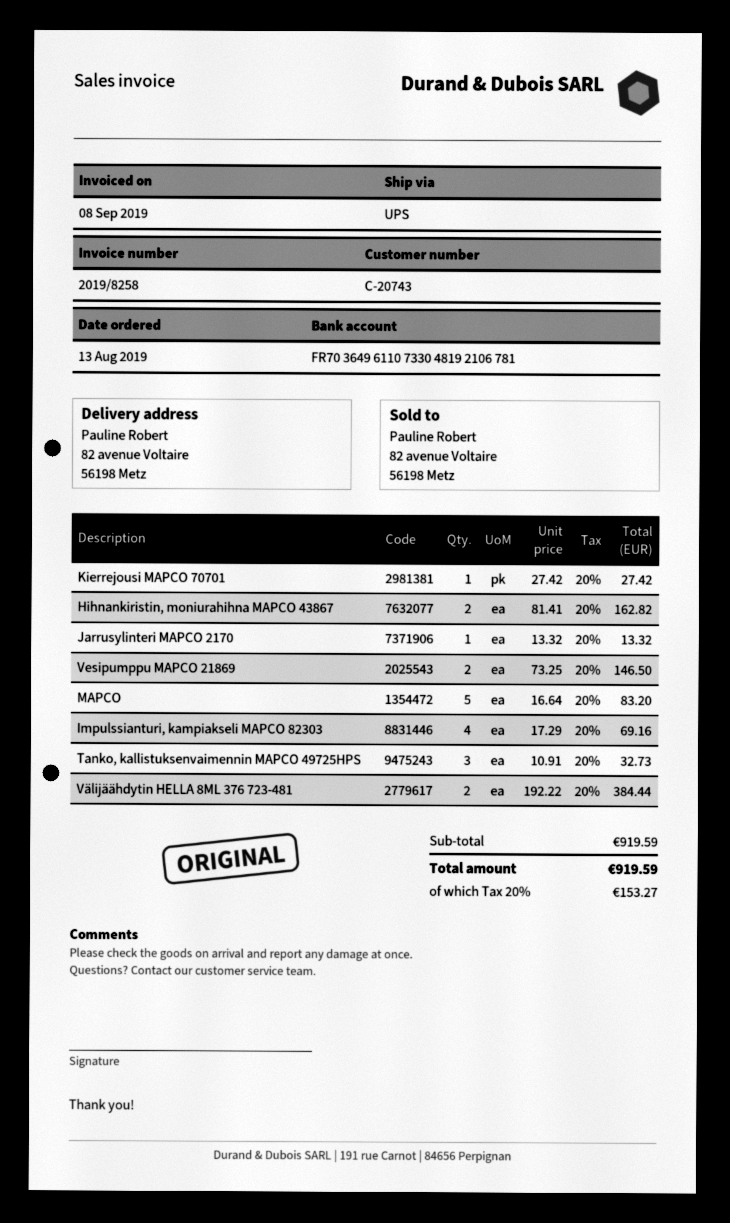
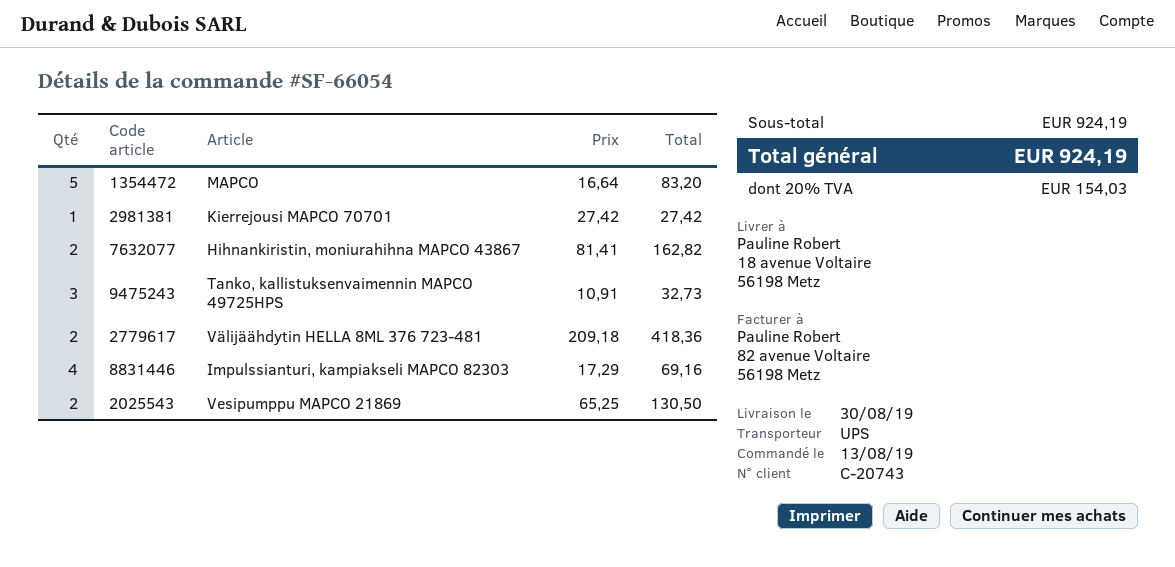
ship to: 82 avenue Voltaire, 56198 Metz -> 18 avenue Voltaire, 56198 Metz
Jarrusylinteri MAPCO 2170: 1 x 13.32 = 13.32 -> none
Vesipumppu MAPCO 21869: 2 x 73.25 = 146.50 -> 2 x 65.25 = 130.50
Välijäähdytin HELLA 8ML 376 723-481: 2 x 192.22 = 384.44 -> 2 x 209.18 = 418.36
subtotal: 919.59 -> 924.19
tax: 20% = 153.27 -> 20% = 154.03
total: 919.59 -> 924.19

